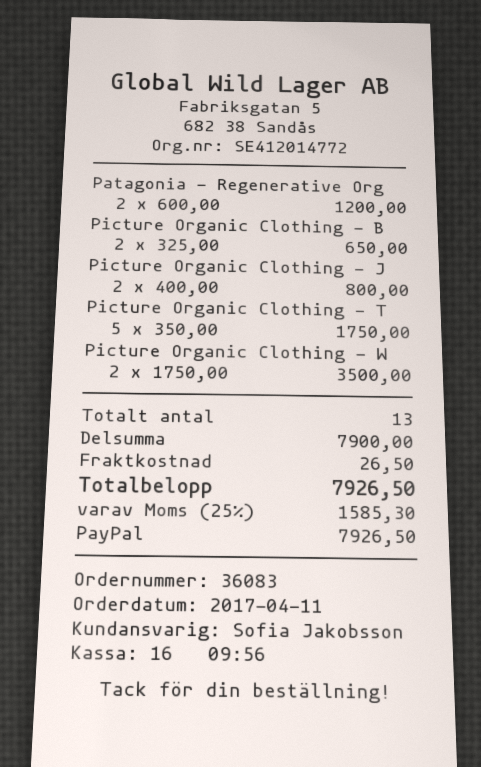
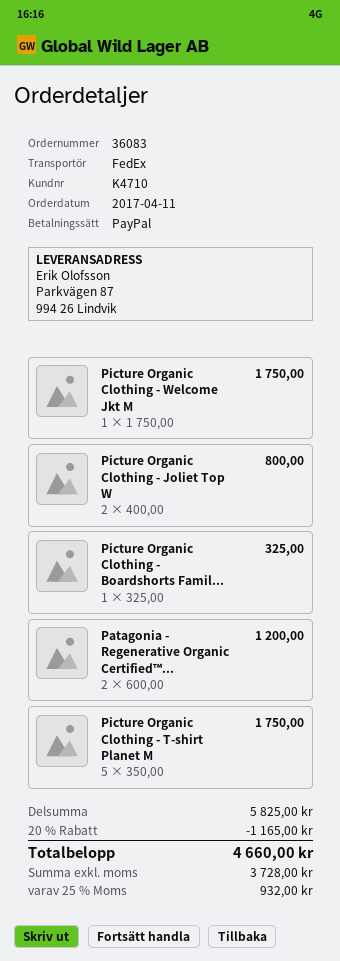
Picture Organic Clothing - B: 2 x 325.00 = 650.00 -> 1 x 325.00 = 325.00
Picture Organic Clothing - W: 2 x 1750.00 = 3500.00 -> 1 x 1750.00 = 1750.00
subtotal: 7900.00 -> 5825.00
discount: none -> 20% = 1165.00
shipping: 26.50 -> none
tax: 25% = 1585.30 -> 25% = 932.00
total: 7926.50 -> 4660.00

